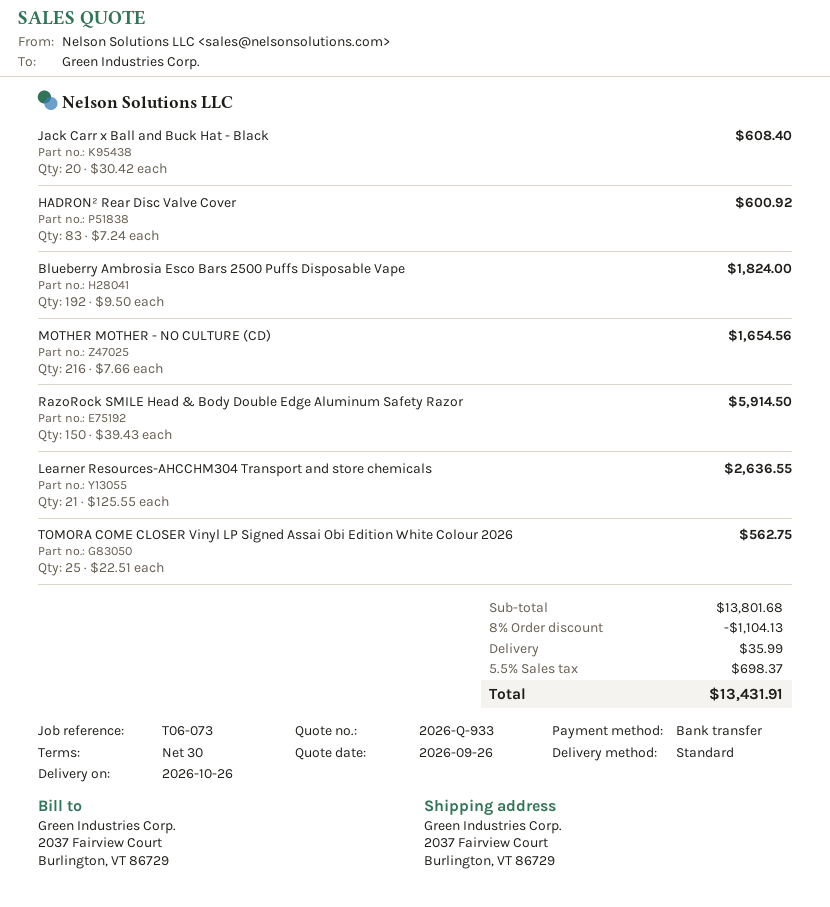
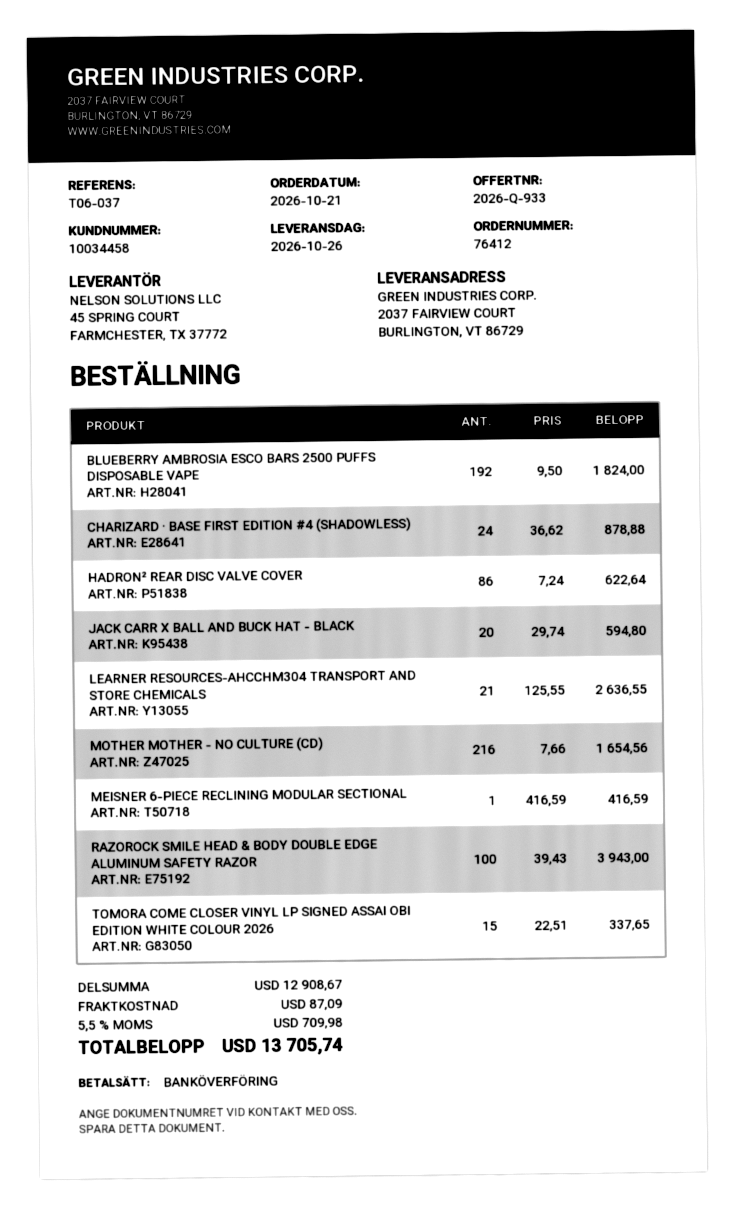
reference: T06-073 -> T06-037
Jack Carr x Ball and Buck Hat - Black: 20 x 30.42 = 608.40 -> 20 x 29.74 = 594.80
HADRON² Rear Disc Valve Cover: 83 x 7.24 = 600.92 -> 86 x 7.24 = 622.64
RazoRock SMILE Head & Body Double Edge Aluminum Safety Razor: 150 x 39.43 = 5914.50 -> 100 x 39.43 = 3943.00
TOMORA COME CLOSER Vinyl LP Signed Assai Obi Edition White Colour 2026: 25 x 22.51 = 562.75 -> 15 x 22.51 = 337.65
CHARIZARD · BASE FIRST EDITION #4 (SHADOWLESS): none -> 24 x 36.62 = 878.88
MEISNER 6-PIECE RECLINING MODULAR SECTIONAL: none -> 1 x 416.59 = 416.59
subtotal: 13801.68 -> 12908.67
discount: 8% = 1104.13 -> none
shipping: 35.99 -> 87.09
tax: 5.5% = 698.37 -> 5.5% = 709.98
total: 13431.91 -> 13705.74

